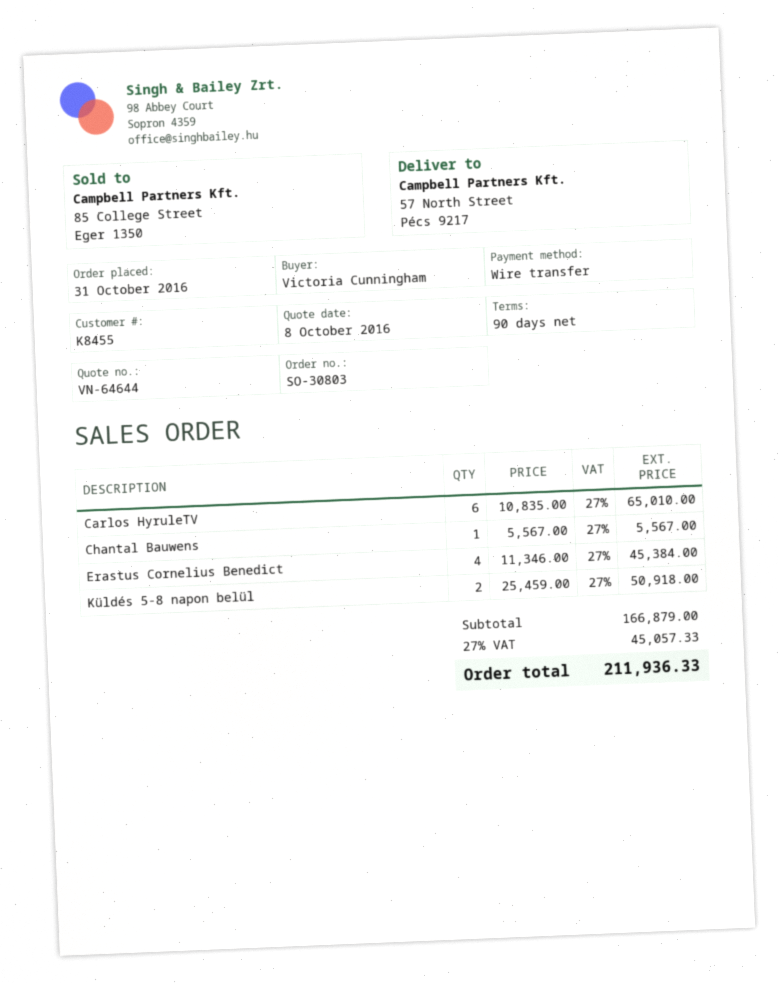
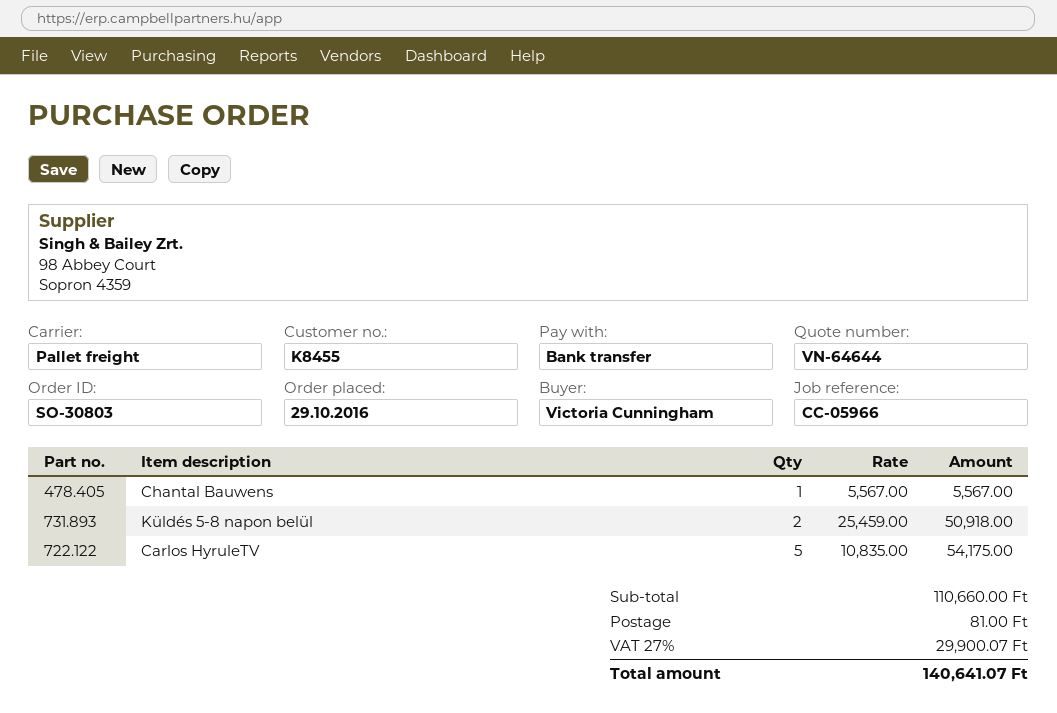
order date: 2016-10-31 -> 2016-10-29
Carlos HyruleTV: 6 x 10835.00 = 65010.00 -> 5 x 10835.00 = 54175.00
Erastus Cornelius Benedict: 4 x 11346.00 = 45384.00 -> none
subtotal: 166879.00 -> 110660.00
shipping: none -> 81.00
tax: 27% = 45057.33 -> 27% = 29900.07
total: 211936.33 -> 140641.07

